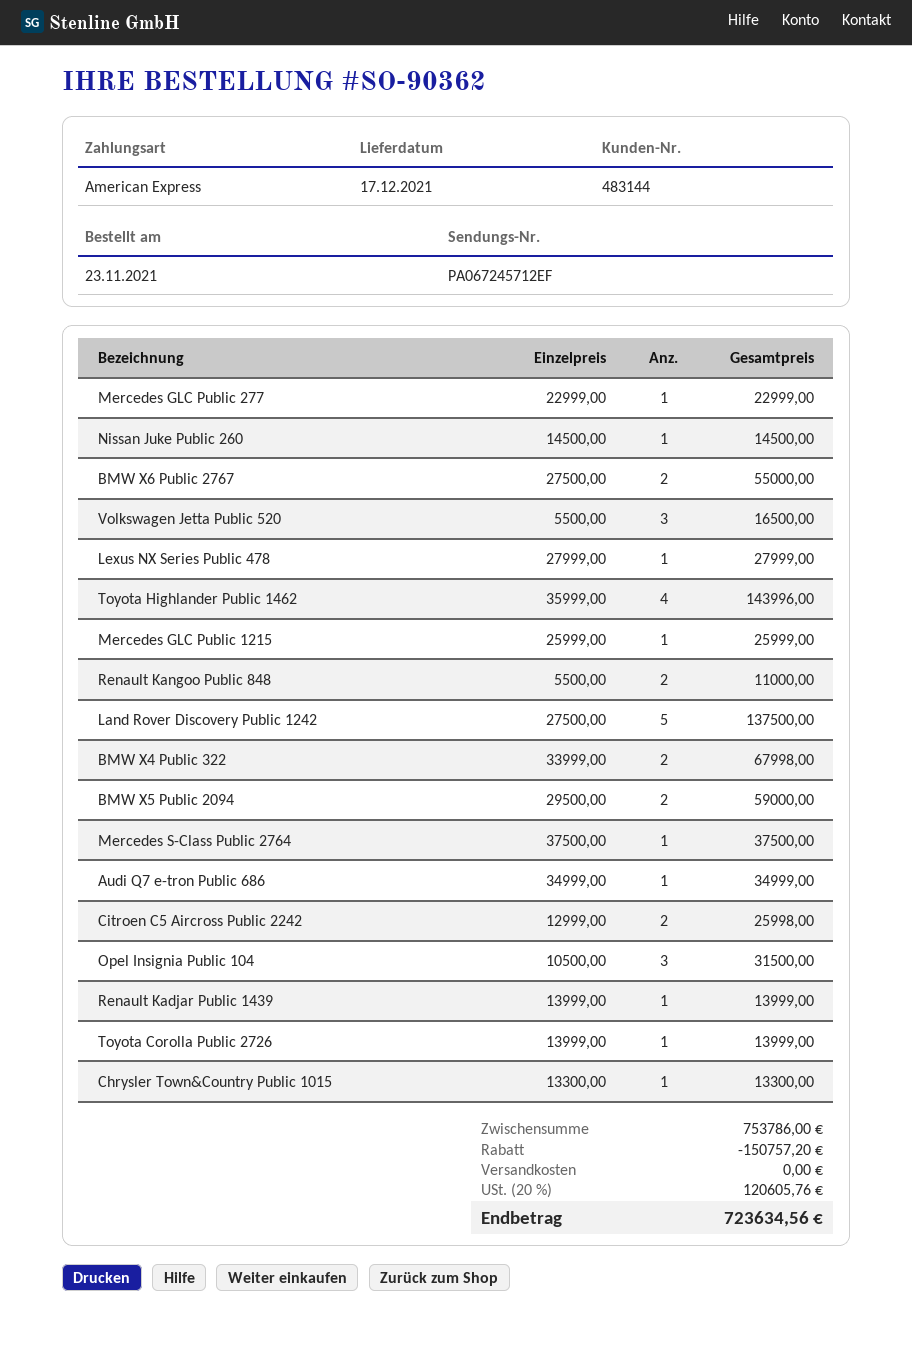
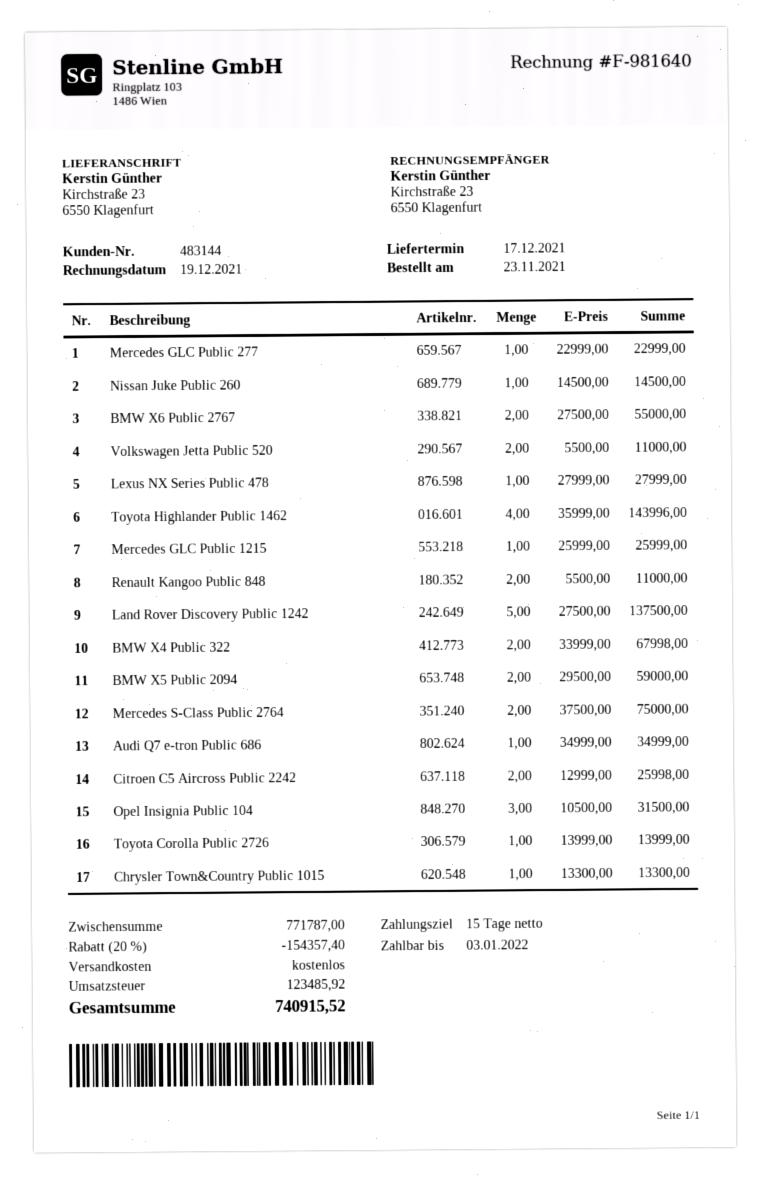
Volkswagen Jetta Public 520: 3 x 5500.00 = 16500.00 -> 2 x 5500.00 = 11000.00
Mercedes S-Class Public 2764: 1 x 37500.00 = 37500.00 -> 2 x 37500.00 = 75000.00
Renault Kadjar Public 1439: 1 x 13999.00 = 13999.00 -> none
subtotal: 753786.00 -> 771787.00
discount: 150757.20 -> 154357.40
tax: 120605.76 -> 123485.92
total: 723634.56 -> 740915.52

